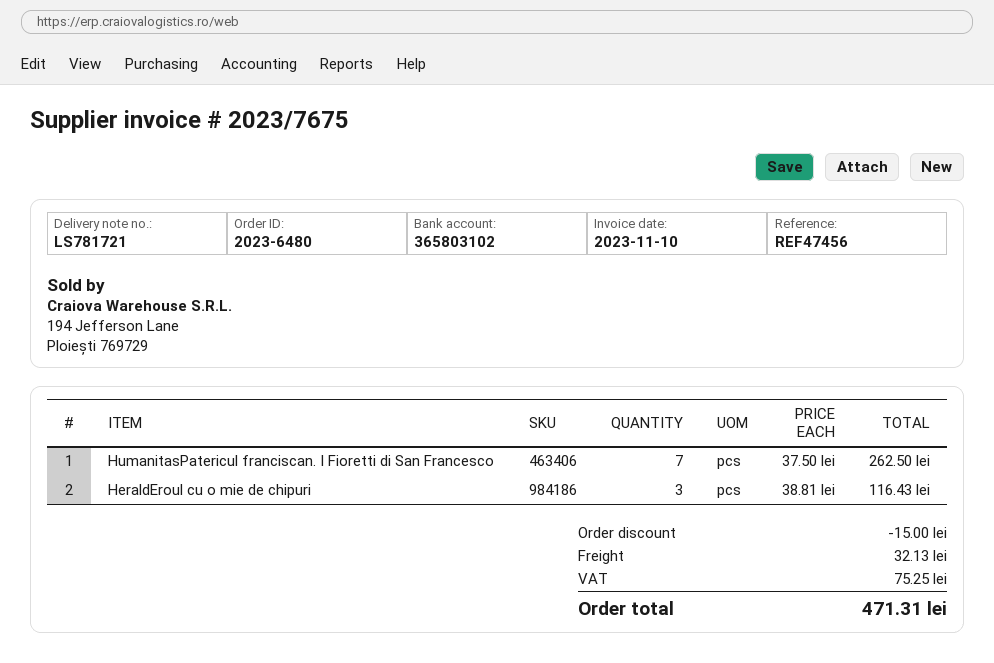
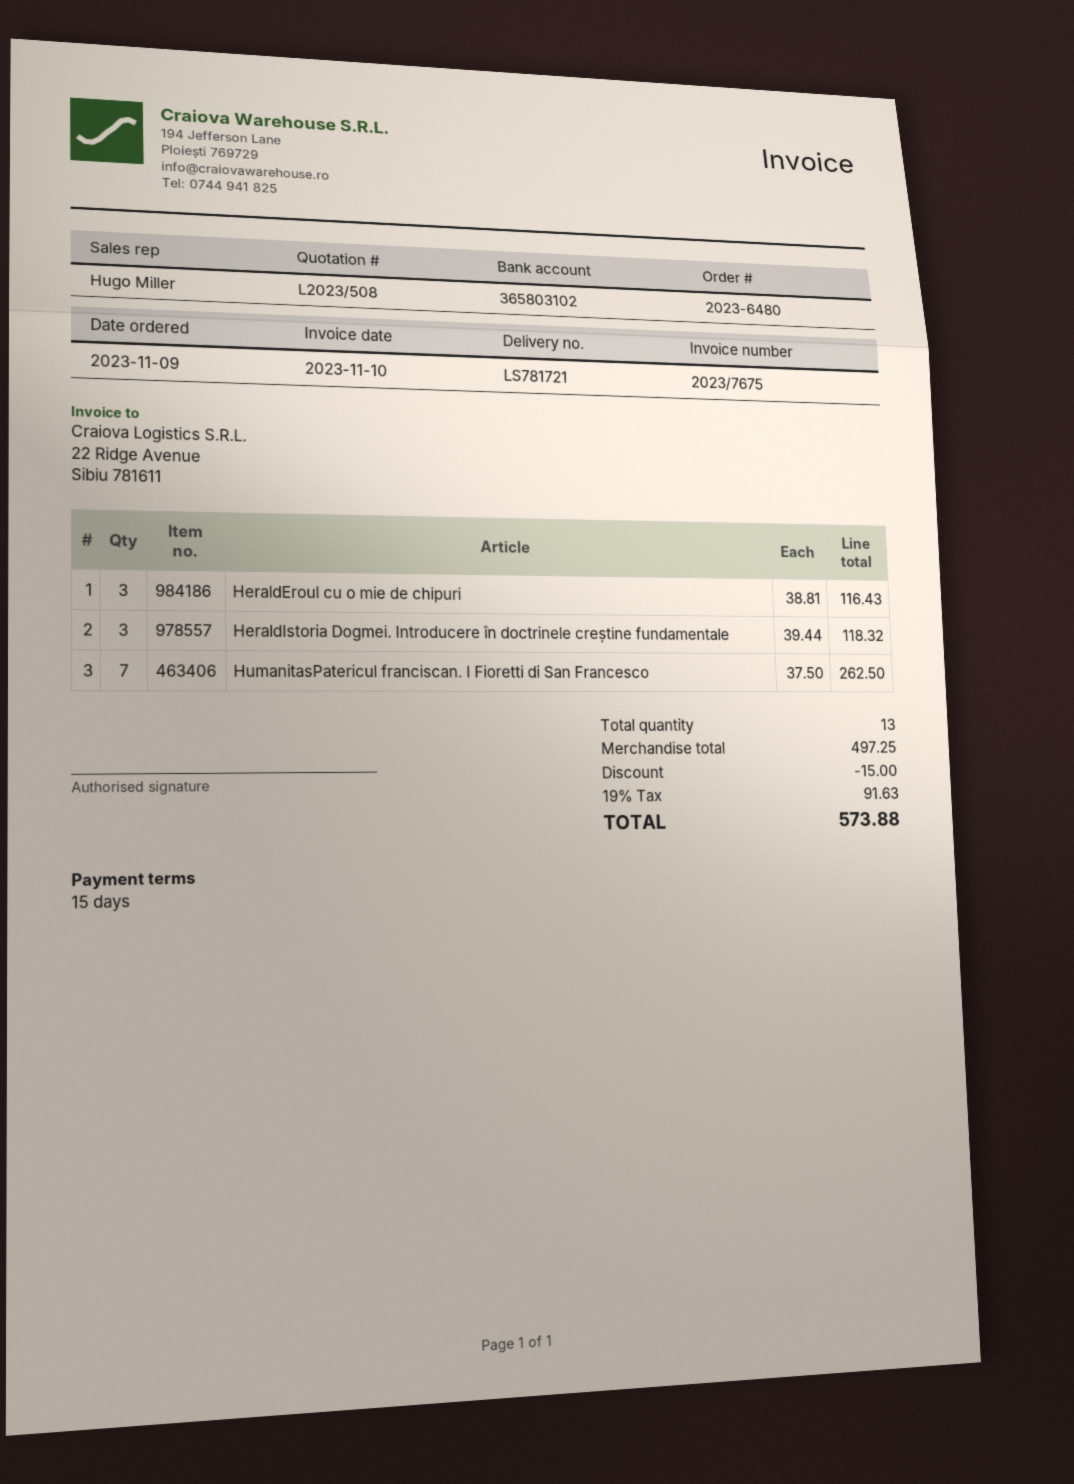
HeraldIstoria Dogmei. Introducere în doctrinele creștine fundamentale: none -> 3 x 39.44 = 118.32
shipping: 32.13 -> none
tax: 75.25 -> 91.63
total: 471.31 -> 573.88

